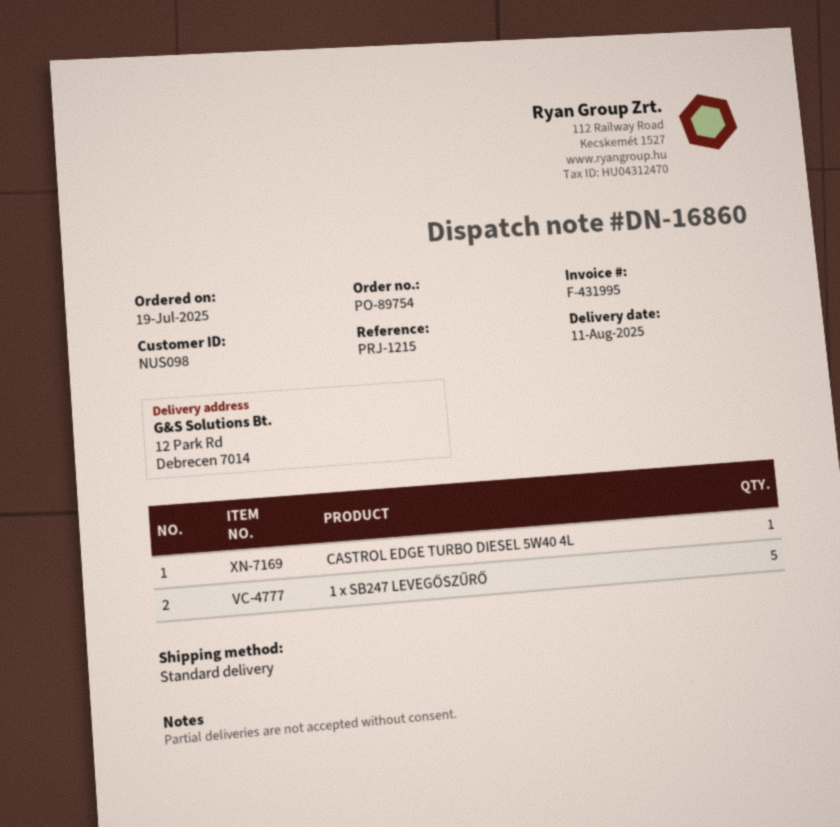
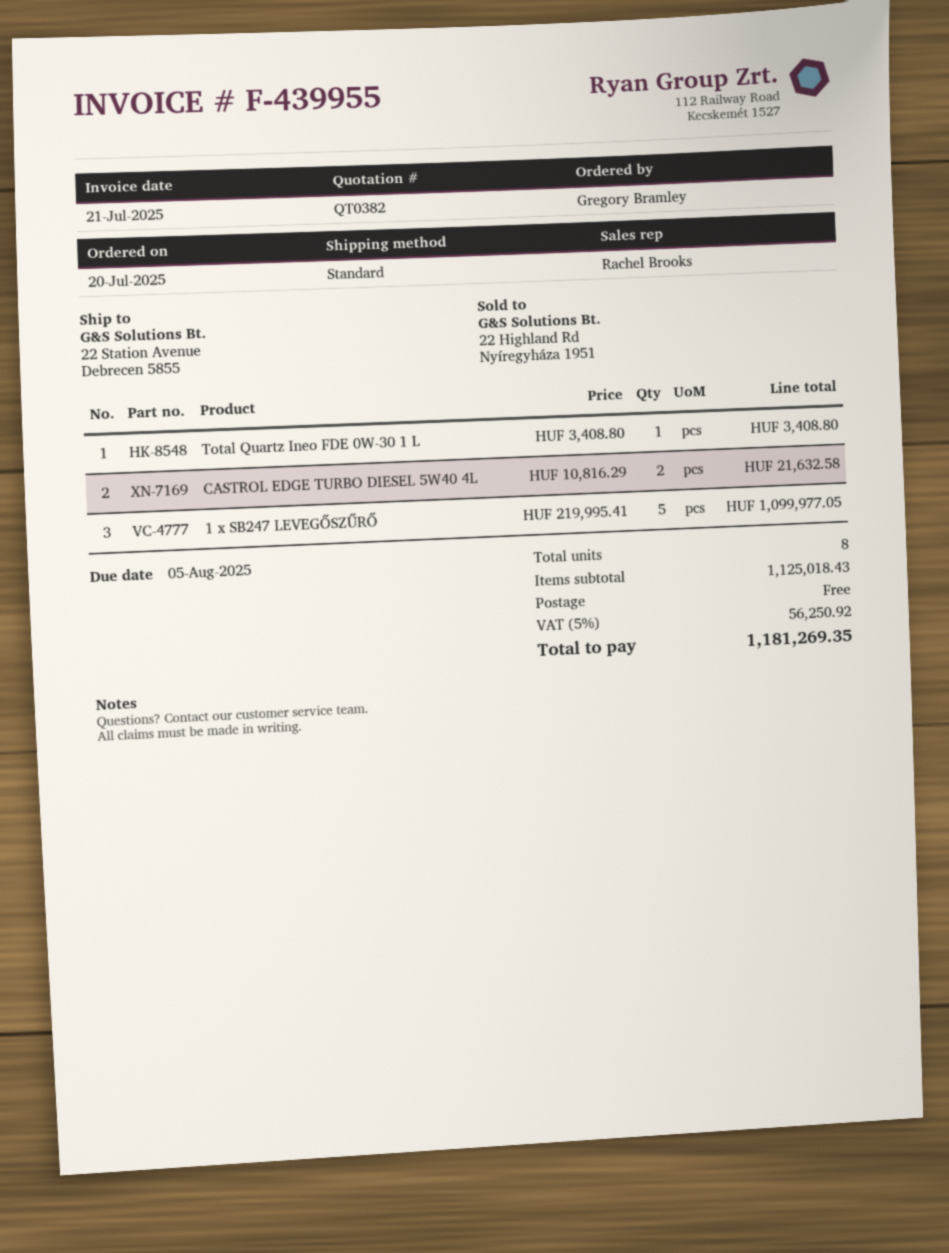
order date: 2025-07-19 -> 2025-07-20
invoice number: F-431995 -> F-439955
ship to: 12 Park Rd, Debrecen 7014 -> 22 Station Avenue, Debrecen 5855
CASTROL EDGE TURBO DIESEL 5W40 4L: 1 -> 2
Total Quartz Ineo FDE 0W-30 1 L: none -> 1

